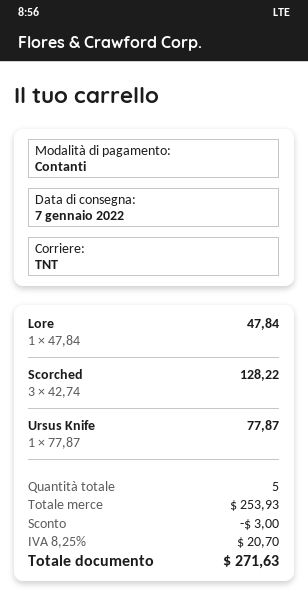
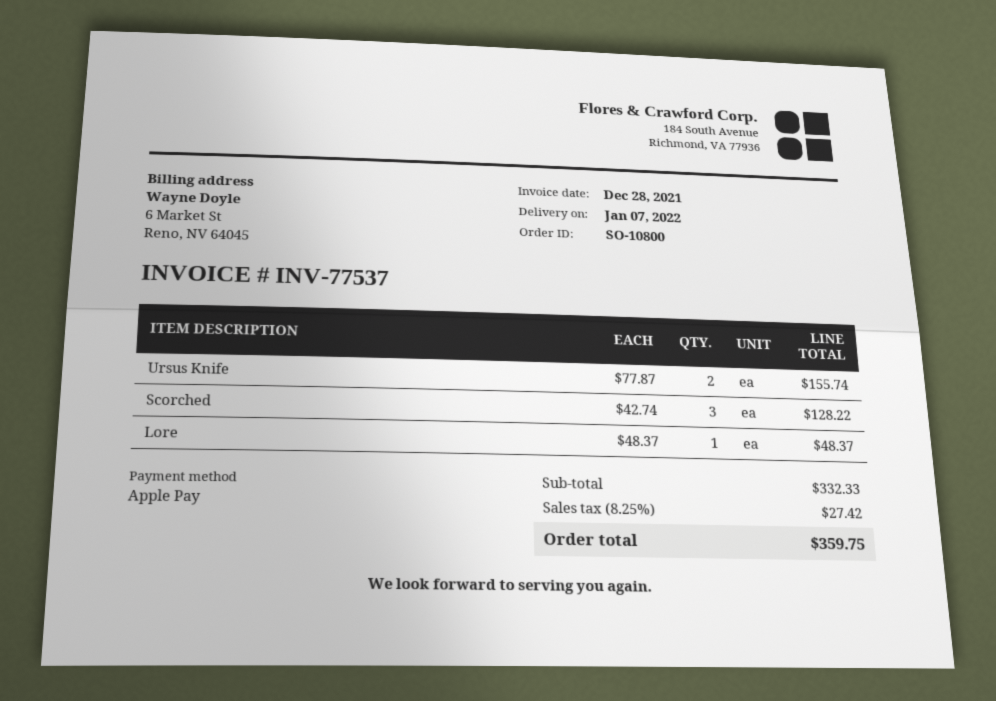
payment method: cash -> Apple Pay
Lore: 1 x 47.84 = 47.84 -> 1 x 48.37 = 48.37
Ursus Knife: 1 x 77.87 = 77.87 -> 2 x 77.87 = 155.74
subtotal: 253.93 -> 332.33
discount: 3.00 -> none
tax: 8.25% = 20.70 -> 8.25% = 27.42
total: 271.63 -> 359.75

